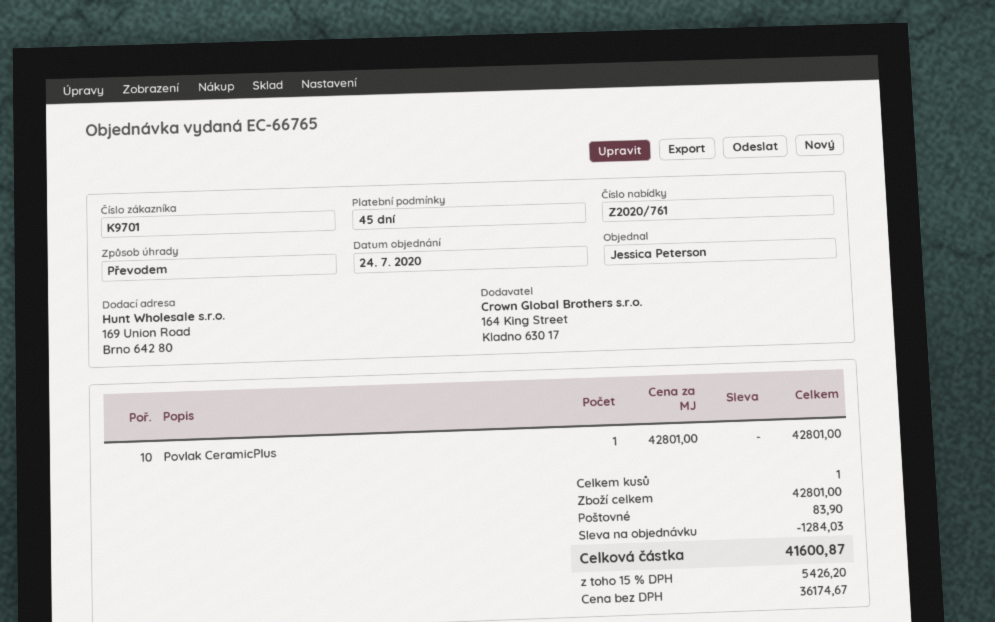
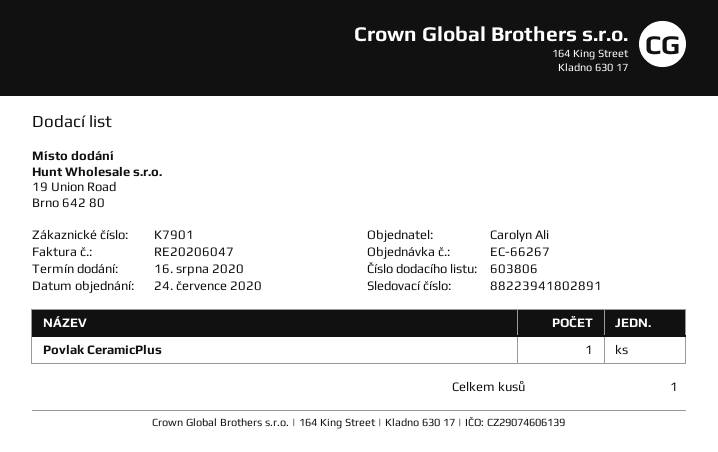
order number: EC-66765 -> EC-66267
customer number: K9701 -> K7901
ordered by: Jessica Peterson -> Carolyn Ali
ship to: 169 Union Road, Brno 642 80 -> 19 Union Road, Brno 642 80

